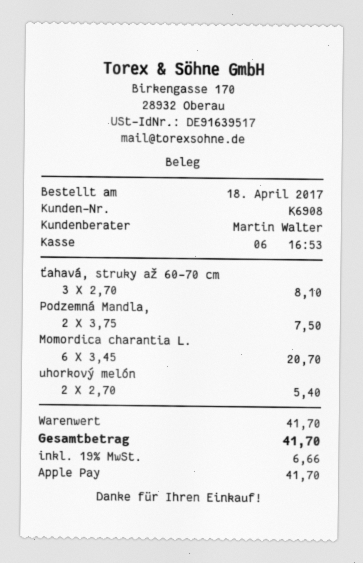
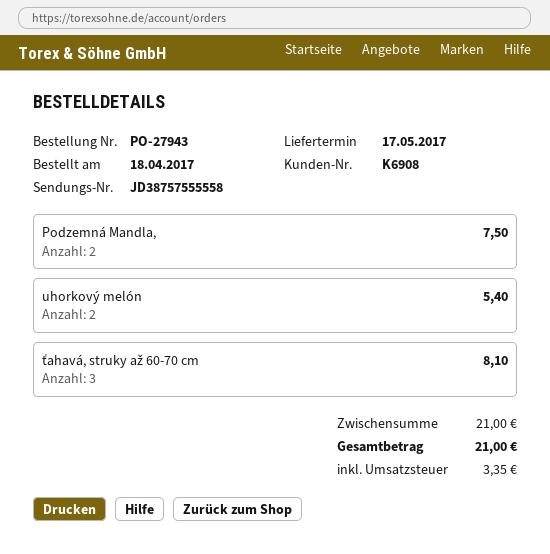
Momordica charantia L.: 6 for 20.70 -> none
subtotal: 41.70 -> 21.00
tax: 6.66 -> 3.35
total: 41.70 -> 21.00

